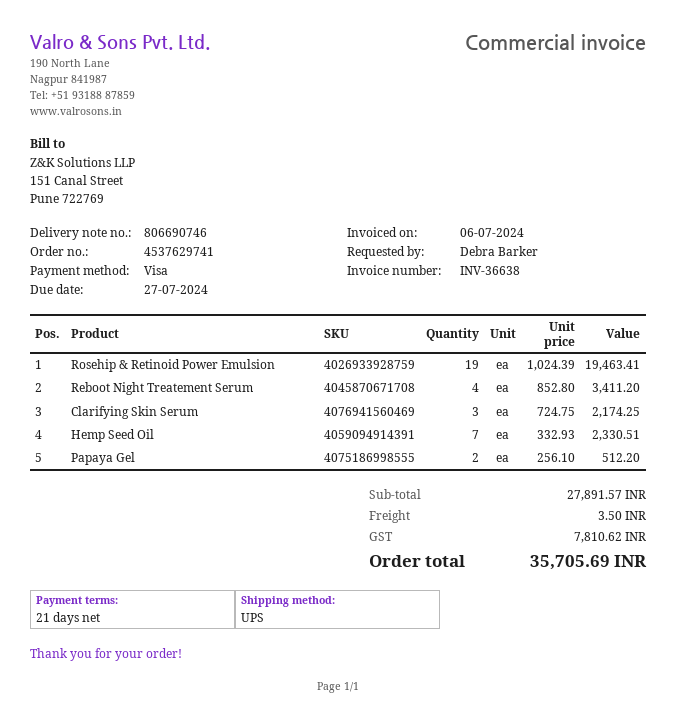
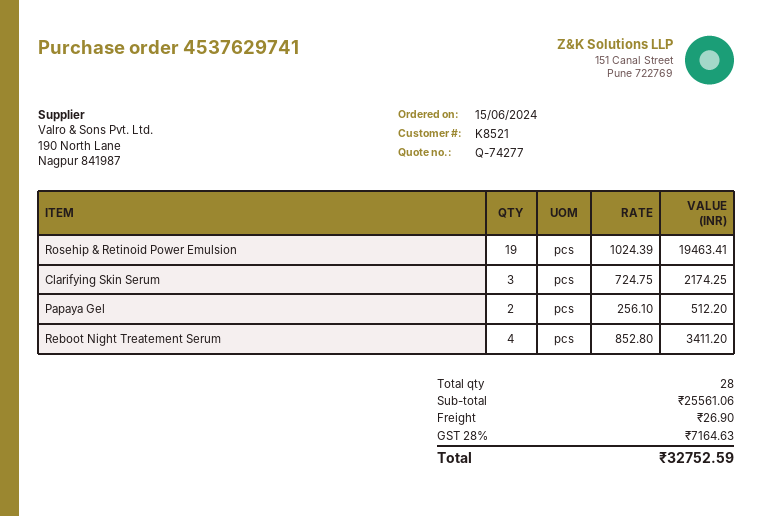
Hemp Seed Oil: 7 x 332.93 = 2330.51 -> none
subtotal: 27891.57 -> 25561.06
shipping: 3.50 -> 26.90
tax: 7810.62 -> 7164.63
total: 35705.69 -> 32752.59

